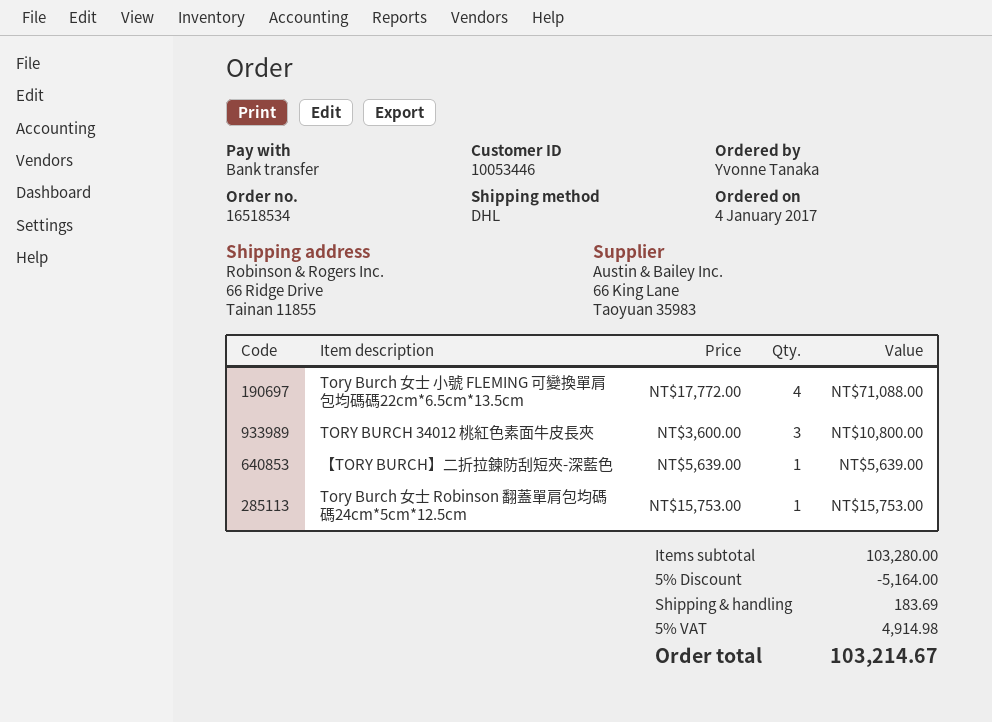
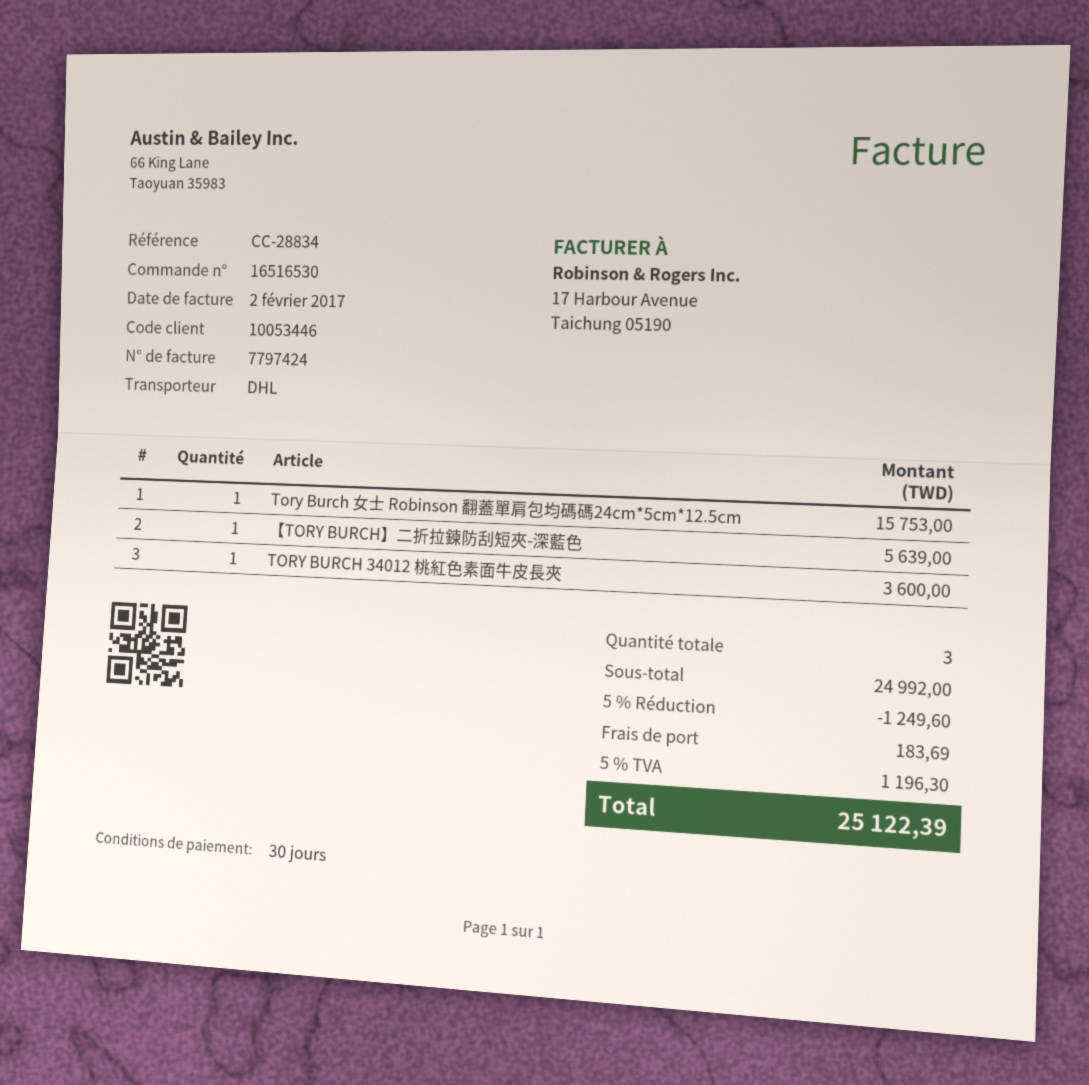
order number: 16518534 -> 16516530
Tory Burch 女士 小號 FLEMING 可變換單肩包均碼碼22cm*6.5cm*13.5cm: 4 for 71088.00 -> none
TORY BURCH 34012 桃紅色素面牛皮長夾: 3 for 10800.00 -> 1 for 3600.00
subtotal: 103280.00 -> 24992.00
discount: 5% = 5164.00 -> 5% = 1249.60
tax: 5% = 4914.98 -> 5% = 1196.30
total: 103214.67 -> 25122.39

